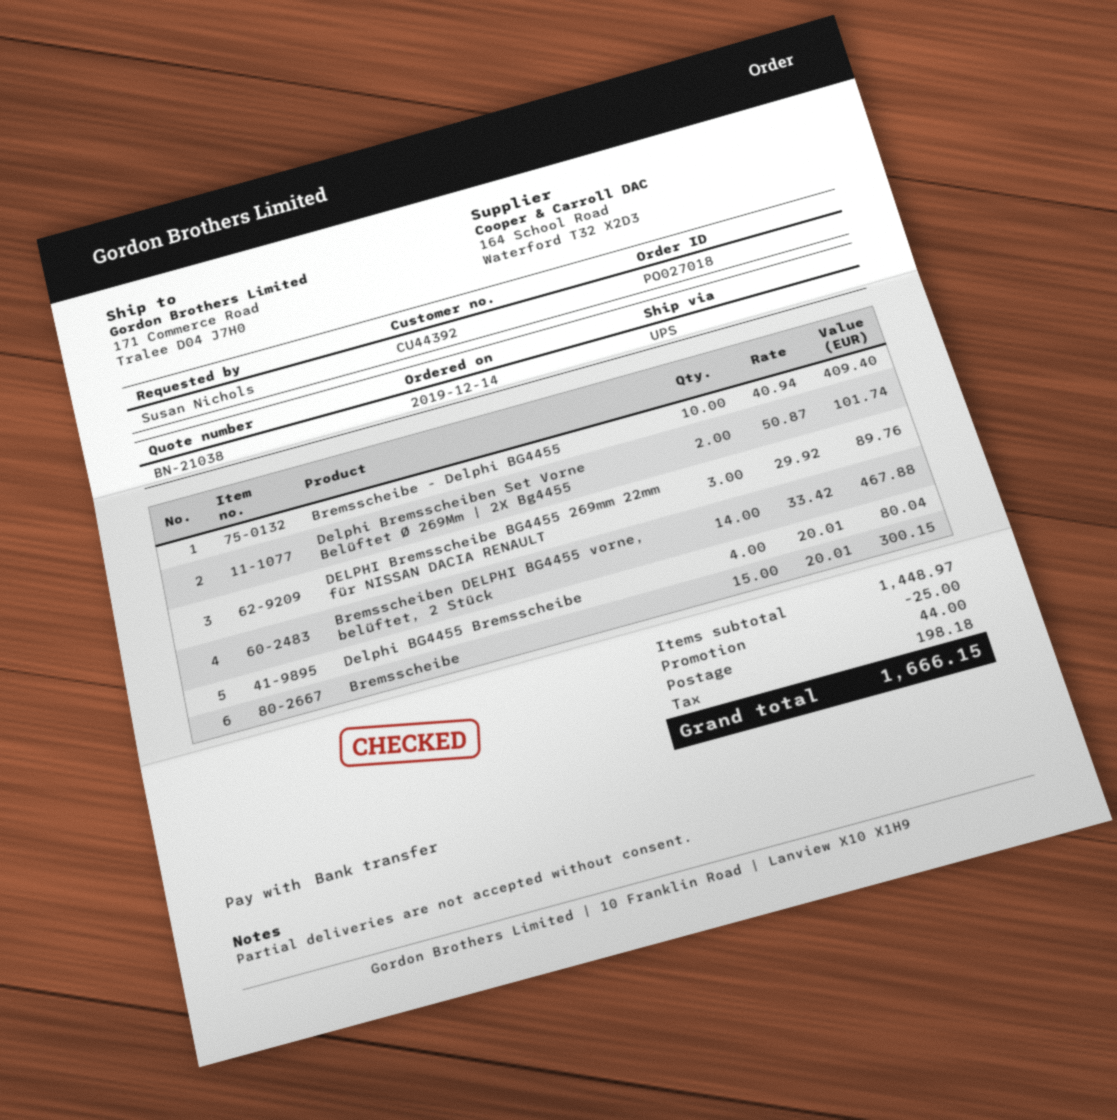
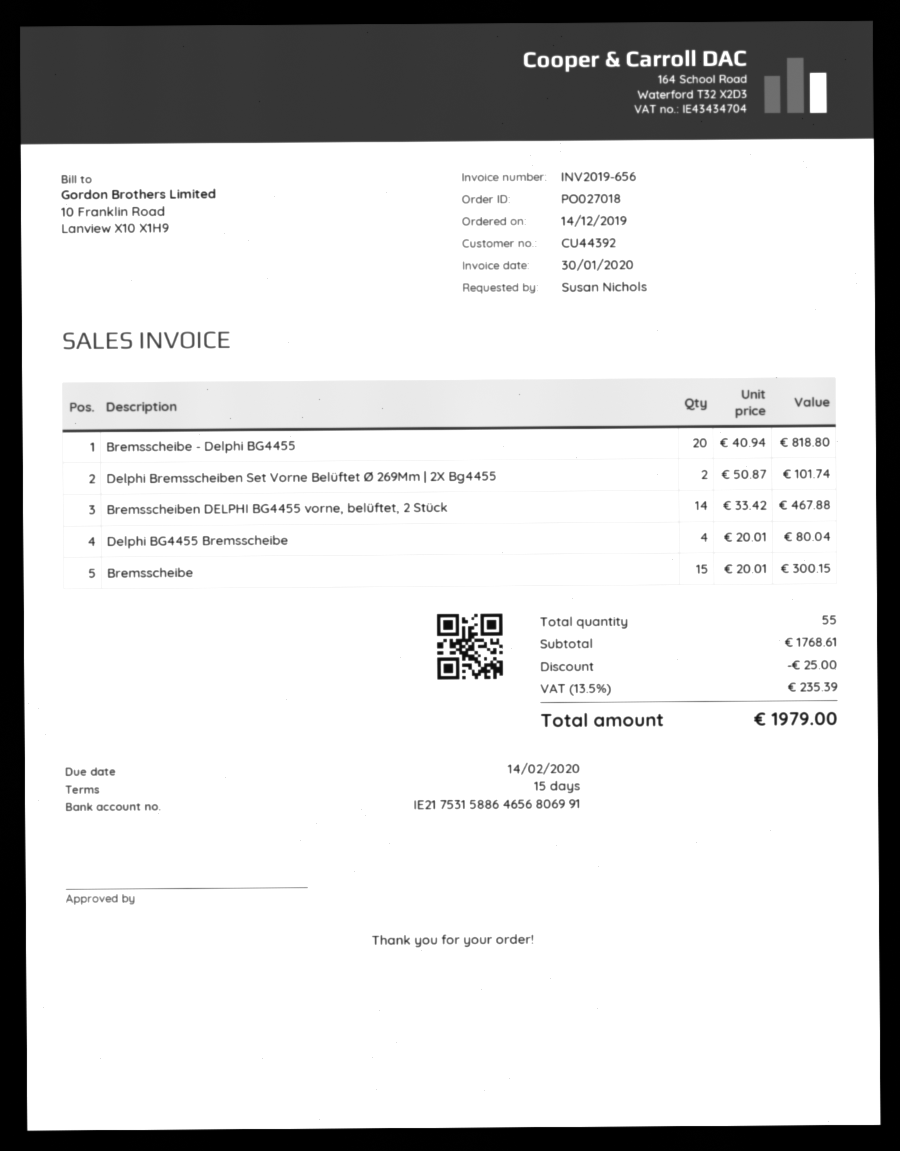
Bremsscheibe - Delphi BG4455: 10 x 40.94 = 409.40 -> 20 x 40.94 = 818.80
DELPHI Bremsscheibe BG4455 269mm 22mm für NISSAN DACIA RENAULT: 3 x 29.92 = 89.76 -> none
subtotal: 1448.97 -> 1768.61
shipping: 44.00 -> none
tax: 198.18 -> 235.39
total: 1666.15 -> 1979.00

